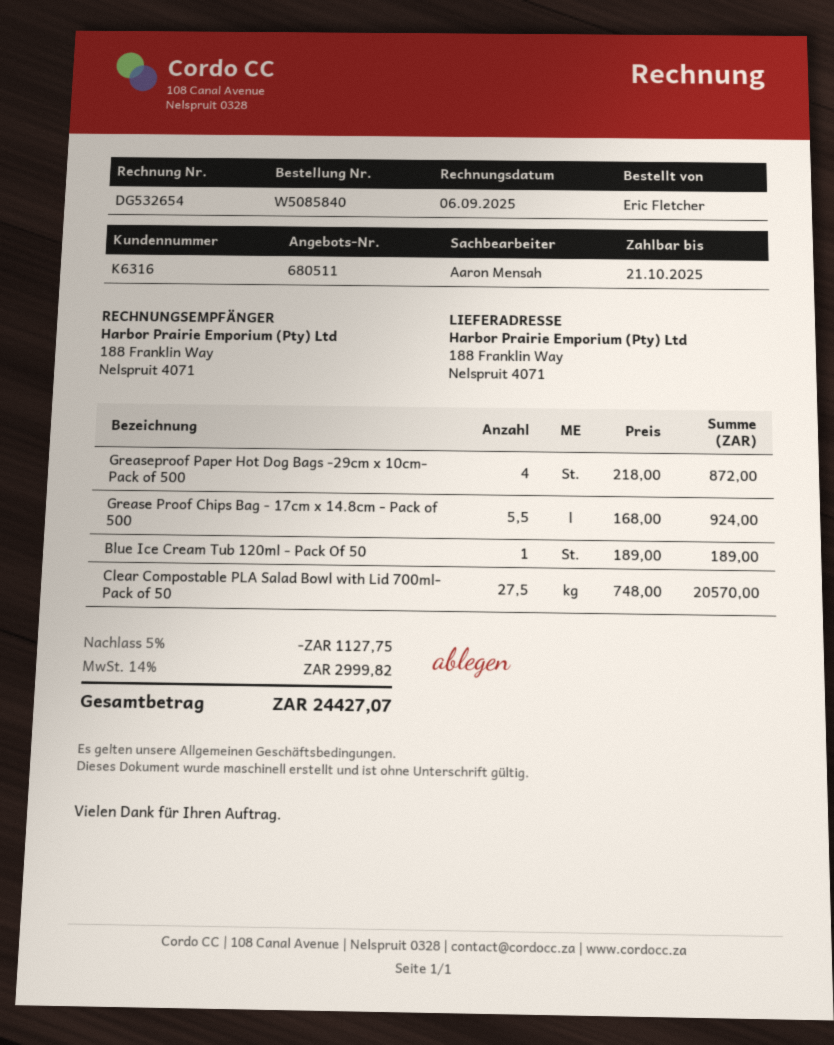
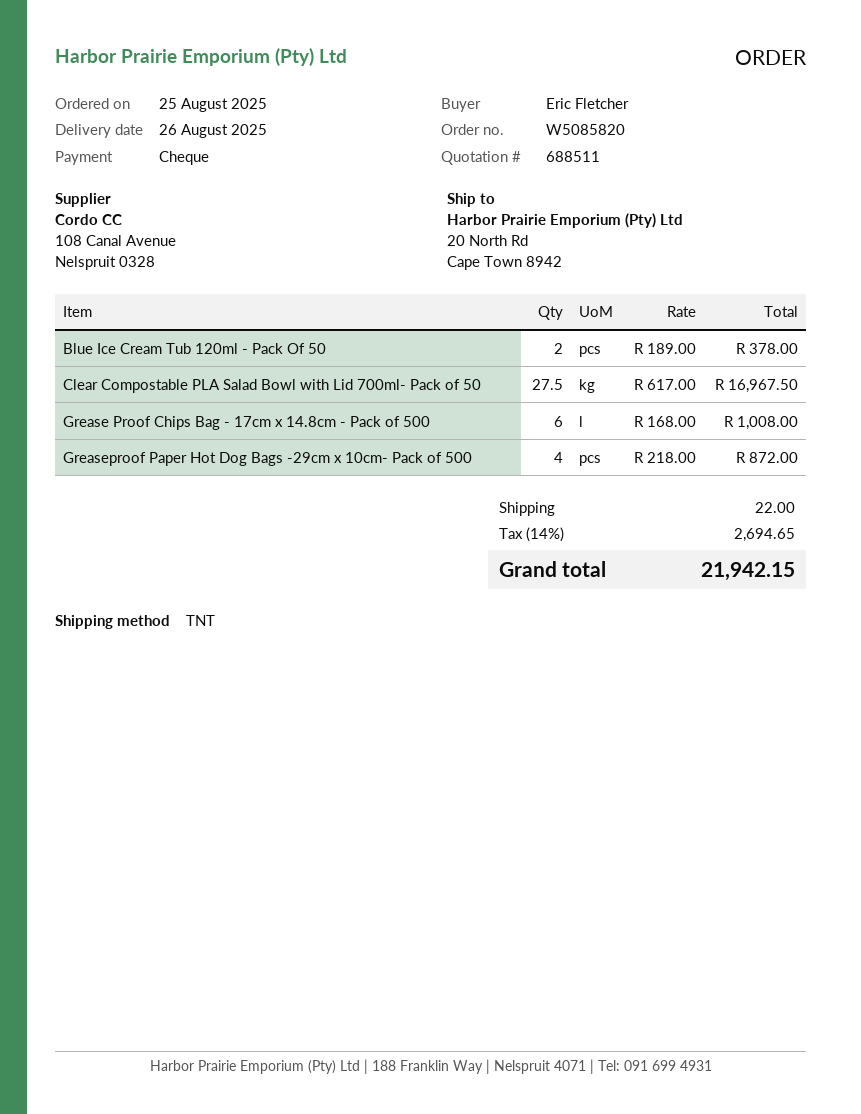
quote number: 680511 -> 688511
order number: W5085840 -> W5085820
ship to: 188 Franklin Way, Nelspruit 4071 -> 20 North Rd, Cape Town 8942
Grease Proof Chips Bag - 17cm x 14.8cm - Pack of 500: 5.5 x 168.00 = 924.00 -> 6 x 168.00 = 1008.00
Blue Ice Cream Tub 120ml - Pack Of 50: 1 x 189.00 = 189.00 -> 2 x 189.00 = 378.00
Clear Compostable PLA Salad Bowl with Lid 700ml- Pack of 50: 27.5 x 748.00 = 20570.00 -> 27.5 x 617.00 = 16967.50
discount: 5% = 1127.75 -> none
shipping: none -> 22.00
tax: 14% = 2999.82 -> 14% = 2694.65
total: 24427.07 -> 21942.15

